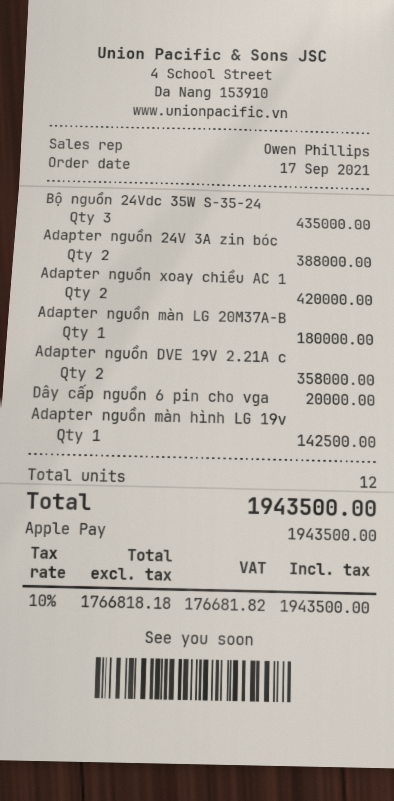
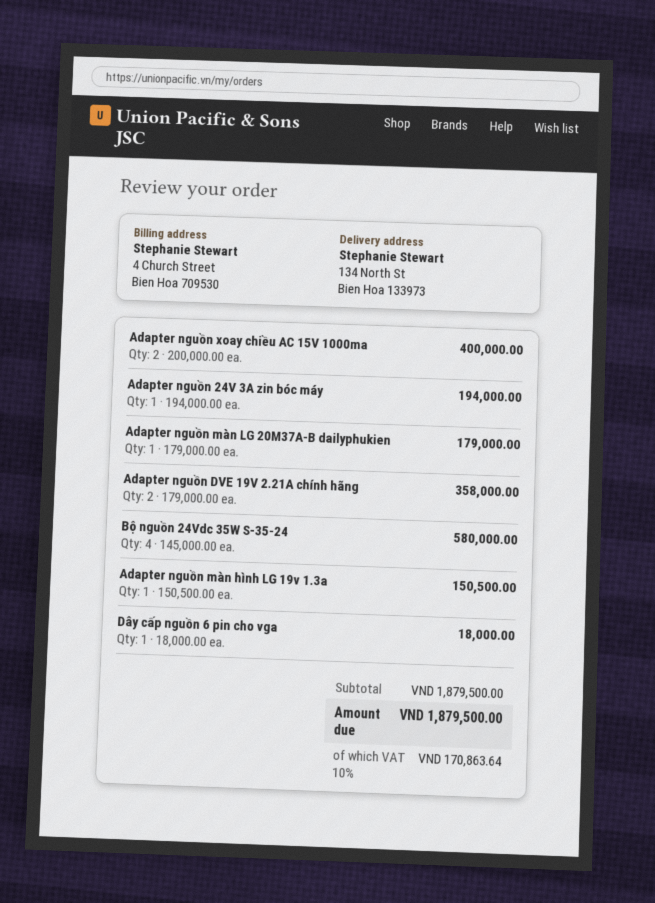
Bộ nguồn 24Vdc 35W S-35-24: 3 for 435000.00 -> 4 for 580000.00
Adapter nguồn 24V 3A zin bóc: 2 for 388000.00 -> 1 for 194000.00
Adapter nguồn xoay chiều AC 1: 2 for 420000.00 -> 2 for 400000.00
Adapter nguồn màn LG 20M37A-B: 1 for 180000.00 -> 1 for 179000.00
Dây cấp nguồn 6 pin cho vga: 1 for 20000.00 -> 1 for 18000.00
Adapter nguồn màn hình LG 19v: 1 for 142500.00 -> 1 for 150500.00
tax: 10% = 176681.82 -> 10% = 170863.64
total: 1943500.00 -> 1879500.00

